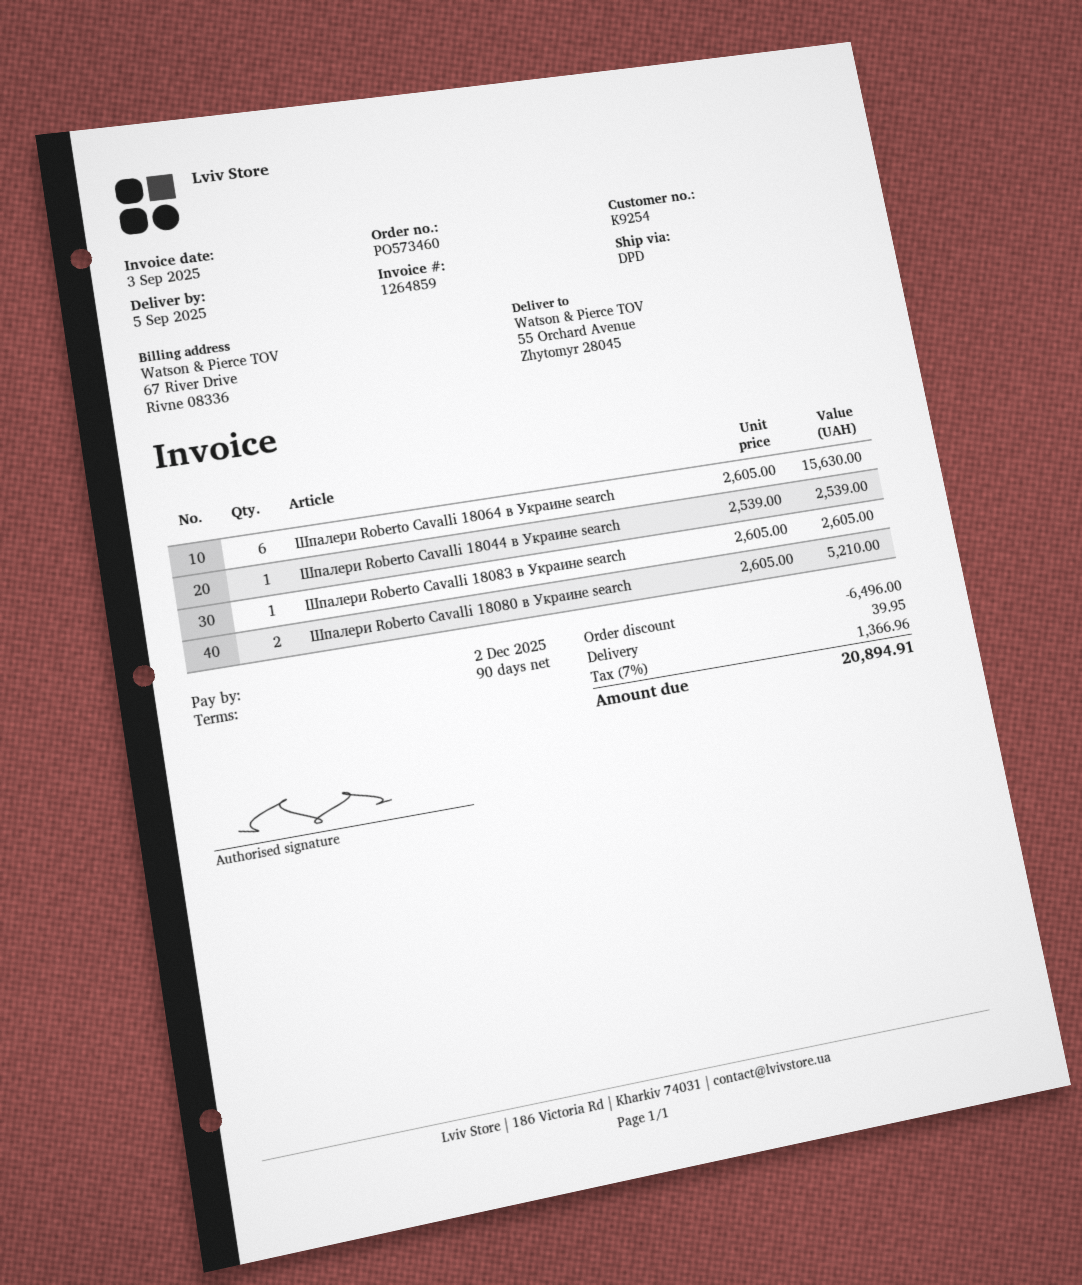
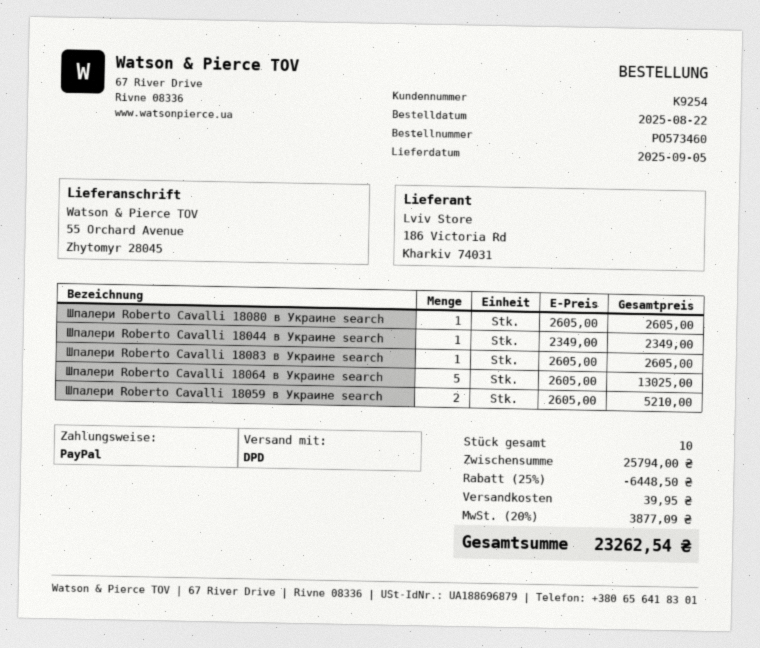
Шпалери Roberto Cavalli 18064 в Украине search: 6 x 2605.00 = 15630.00 -> 5 x 2605.00 = 13025.00
Шпалери Roberto Cavalli 18044 в Украине search: 1 x 2539.00 = 2539.00 -> 1 x 2349.00 = 2349.00
Шпалери Roberto Cavalli 18080 в Украине search: 2 x 2605.00 = 5210.00 -> 1 x 2605.00 = 2605.00
Шпалери Roberto Cavalli 18059 в Украине search: none -> 2 x 2605.00 = 5210.00
discount: 6496.00 -> 6448.50
tax: 7% = 1366.96 -> 20% = 3877.09
total: 20894.91 -> 23262.54

